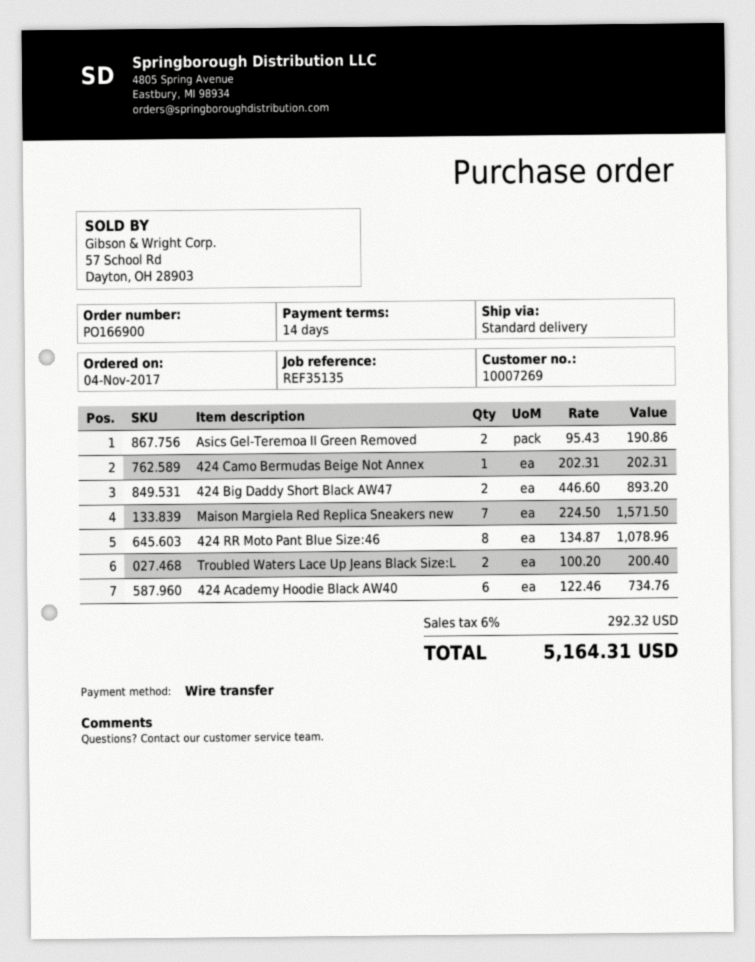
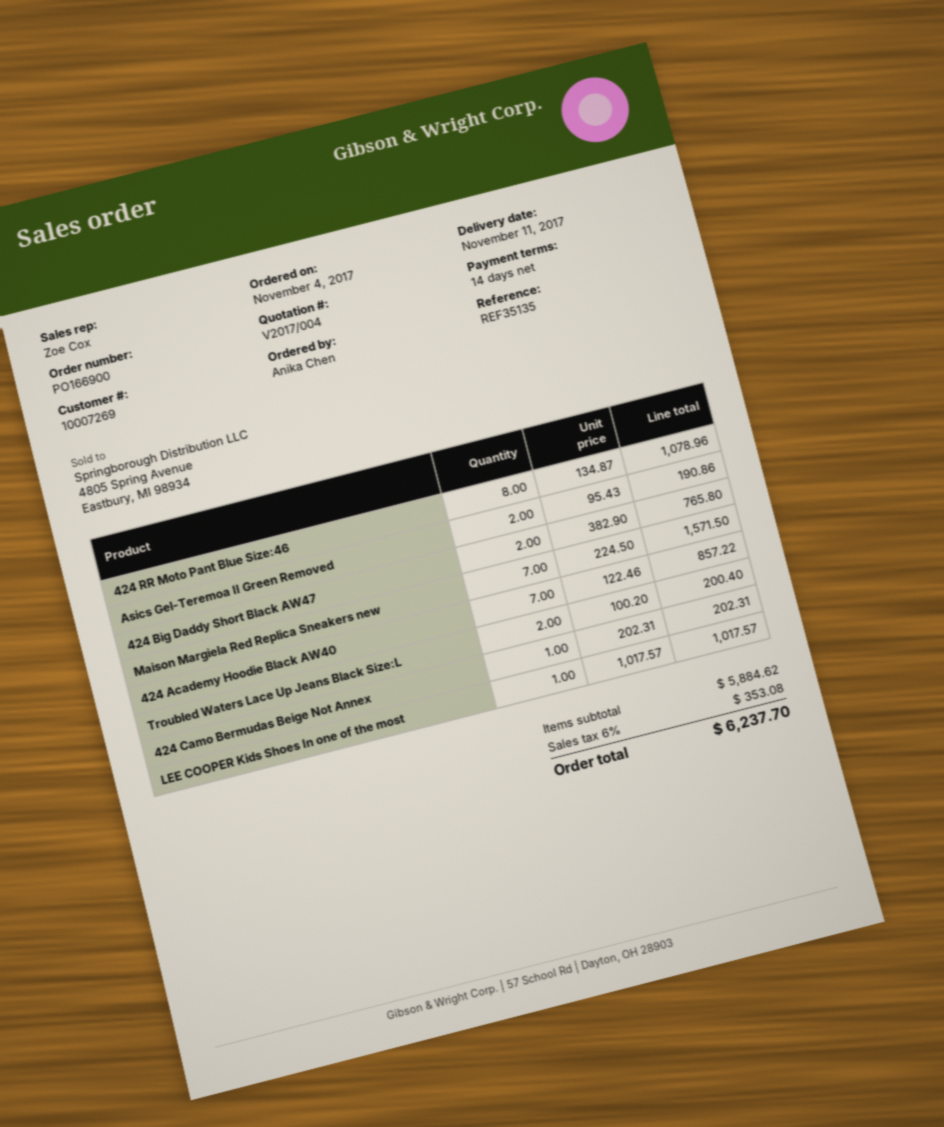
424 Big Daddy Short Black AW47: 2 x 446.60 = 893.20 -> 2 x 382.90 = 765.80
424 Academy Hoodie Black AW40: 6 x 122.46 = 734.76 -> 7 x 122.46 = 857.22
LEE COOPER Kids Shoes In one of the most: none -> 1 x 1017.57 = 1017.57
tax: 6% = 292.32 -> 6% = 353.08
total: 5164.31 -> 6237.70

